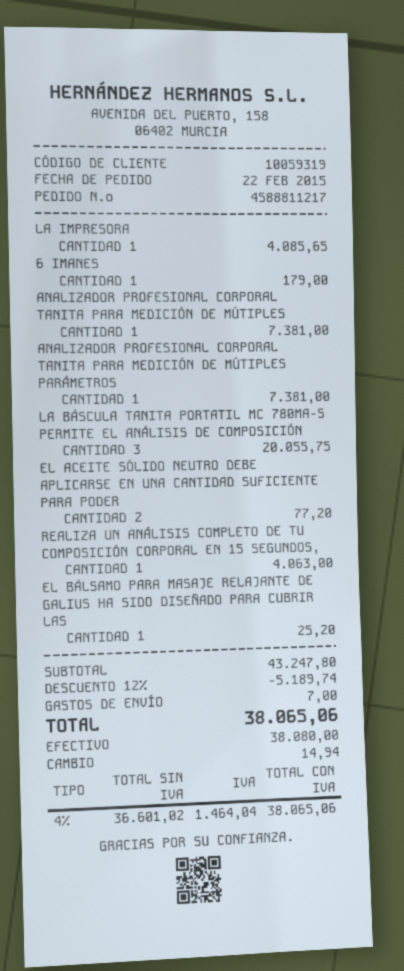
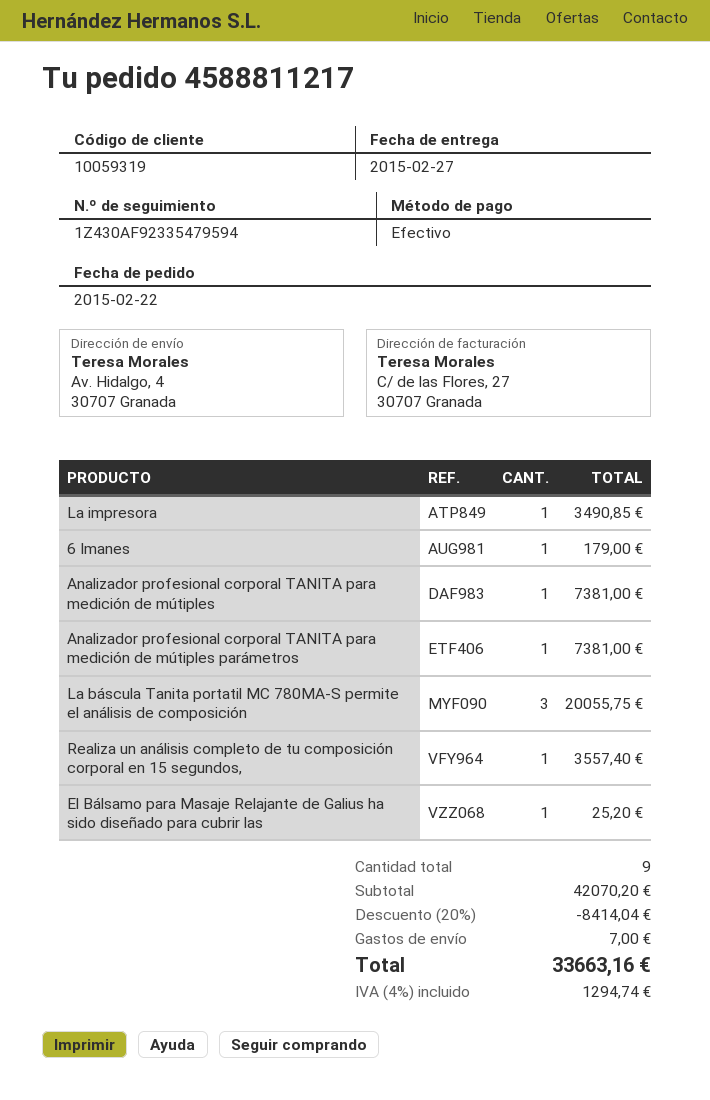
LA IMPRESORA: 1 for 4085.65 -> 1 for 3490.85
EL ACEITE SÓLIDO NEUTRO DEBE APLICARSE EN UNA CANTIDAD SUFICIENTE PARA PODER: 2 for 77.20 -> none
REALIZA UN ANÁLISIS COMPLETO DE TU COMPOSICIÓN CORPORAL EN 15 SEGUNDOS,: 1 for 4063.00 -> 1 for 3557.40
subtotal: 43247.80 -> 42070.20
discount: 12% = 5189.74 -> 20% = 8414.04
tax: 4% = 1464.04 -> 4% = 1294.74
total: 38065.06 -> 33663.16

